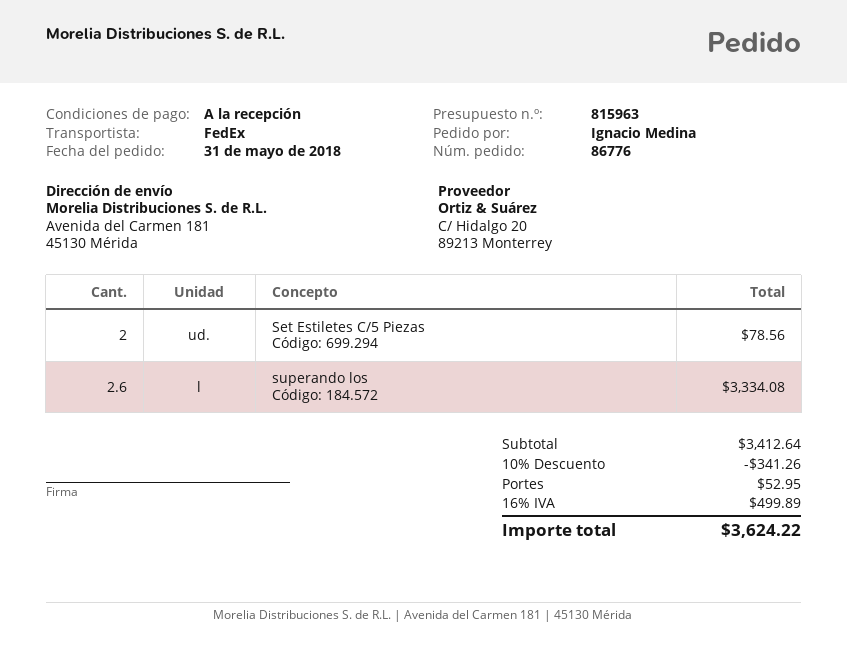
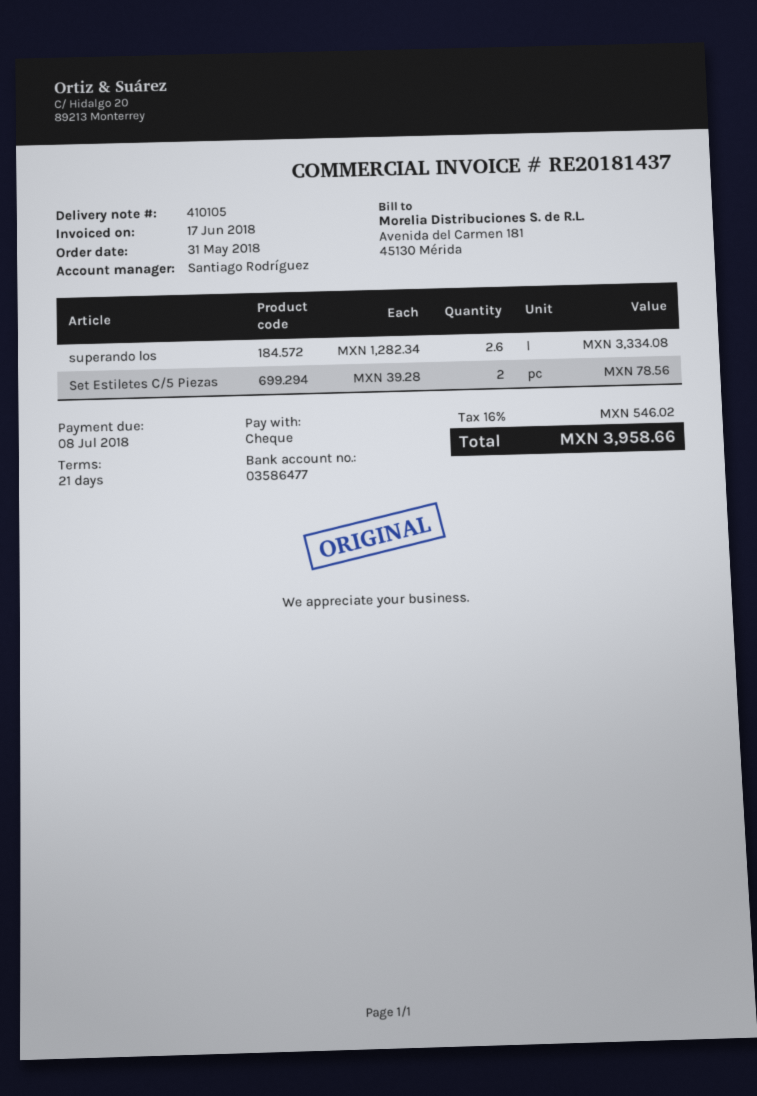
payment terms: on receipt -> 21 days
discount: 10% = 341.26 -> none
shipping: 52.95 -> none
tax: 16% = 499.89 -> 16% = 546.02
total: 3624.22 -> 3958.66

